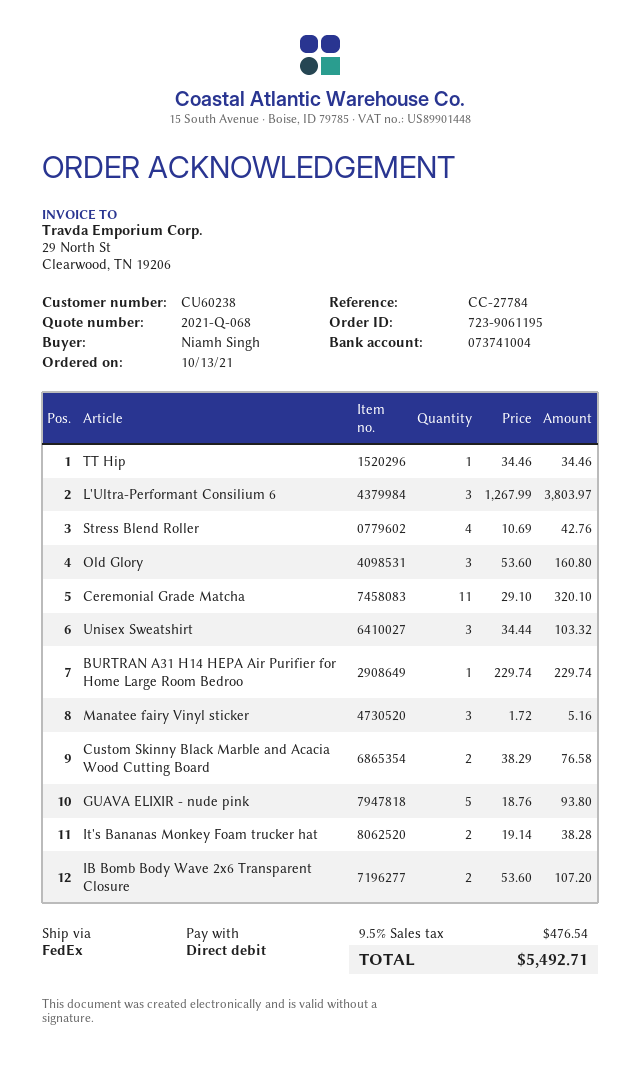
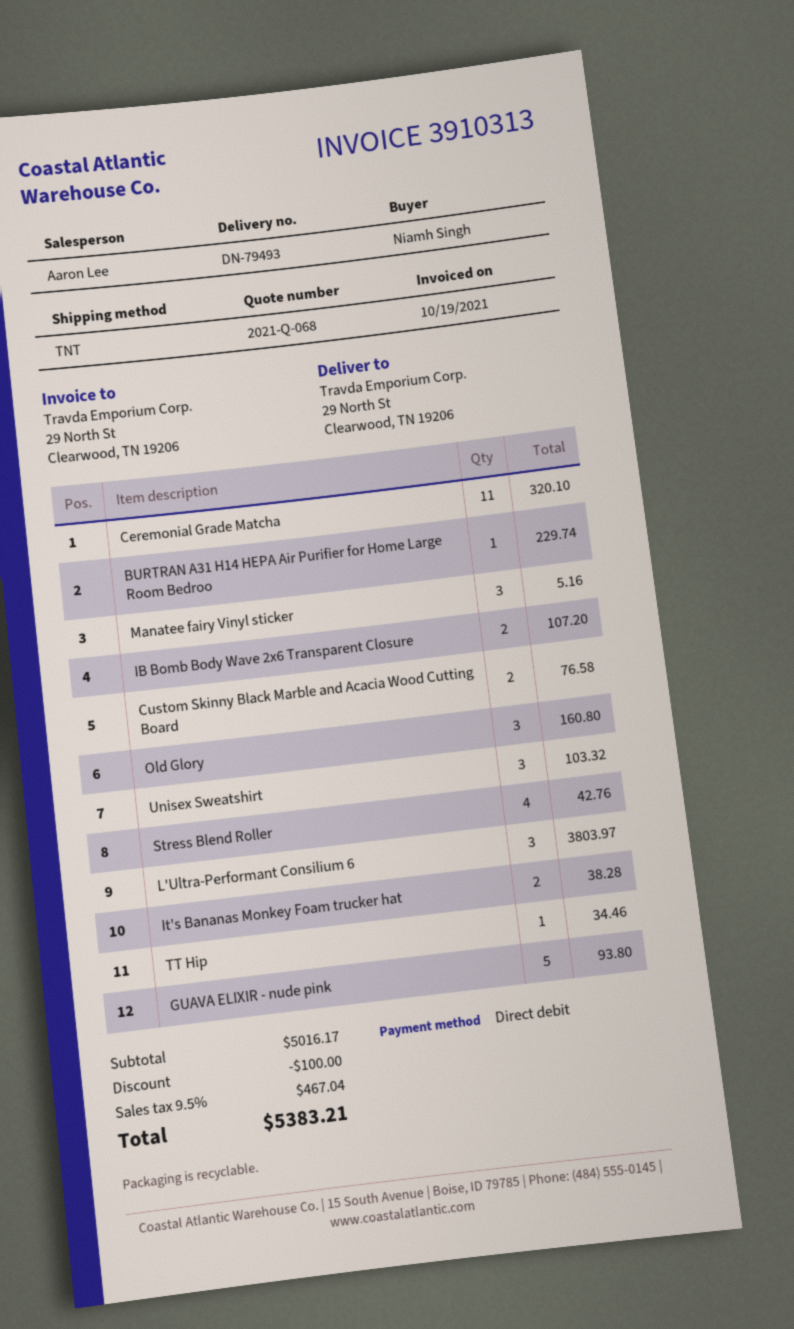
shipping method: FedEx -> TNT
discount: none -> 100.00
tax: 9.5% = 476.54 -> 9.5% = 467.04
total: 5492.71 -> 5383.21

